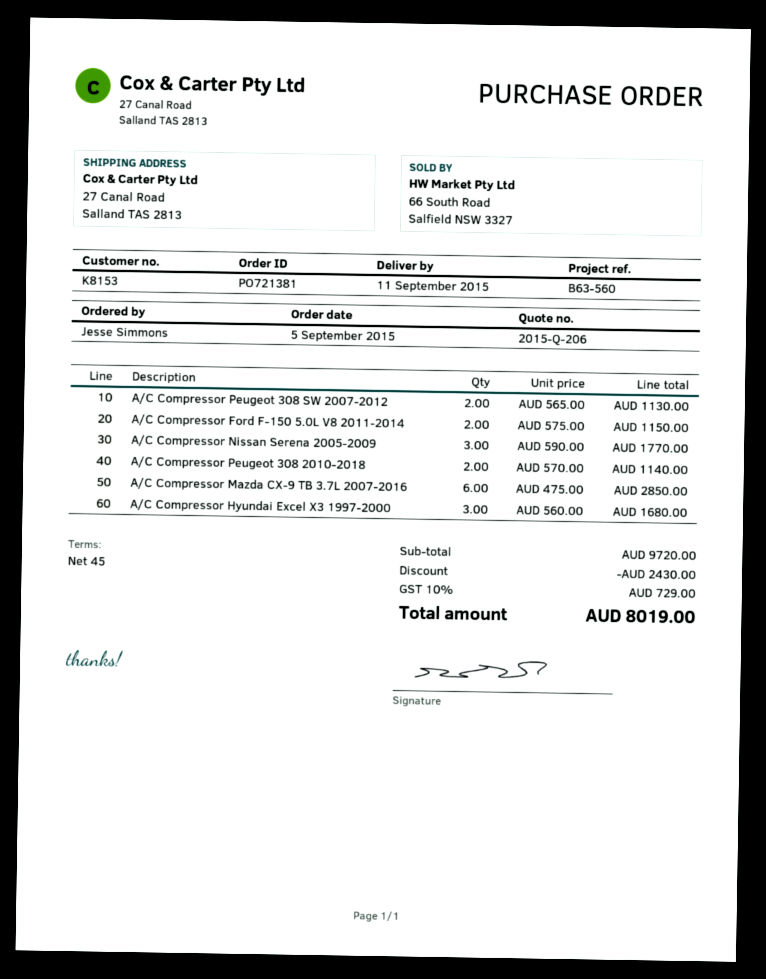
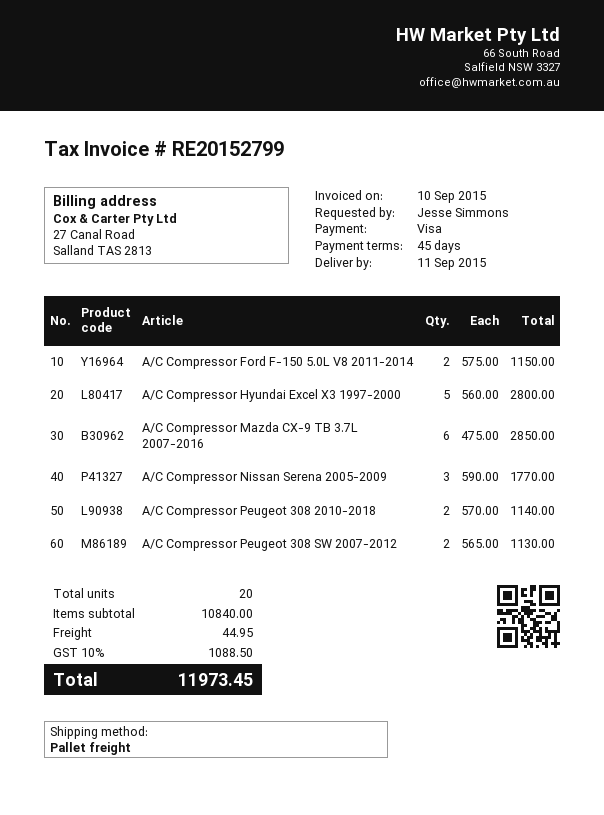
A/C Compressor Hyundai Excel X3 1997-2000: 3 x 560.00 = 1680.00 -> 5 x 560.00 = 2800.00
subtotal: 9720.00 -> 10840.00
discount: 2430.00 -> none
shipping: none -> 44.95
tax: 10% = 729.00 -> 10% = 1088.50
total: 8019.00 -> 11973.45

